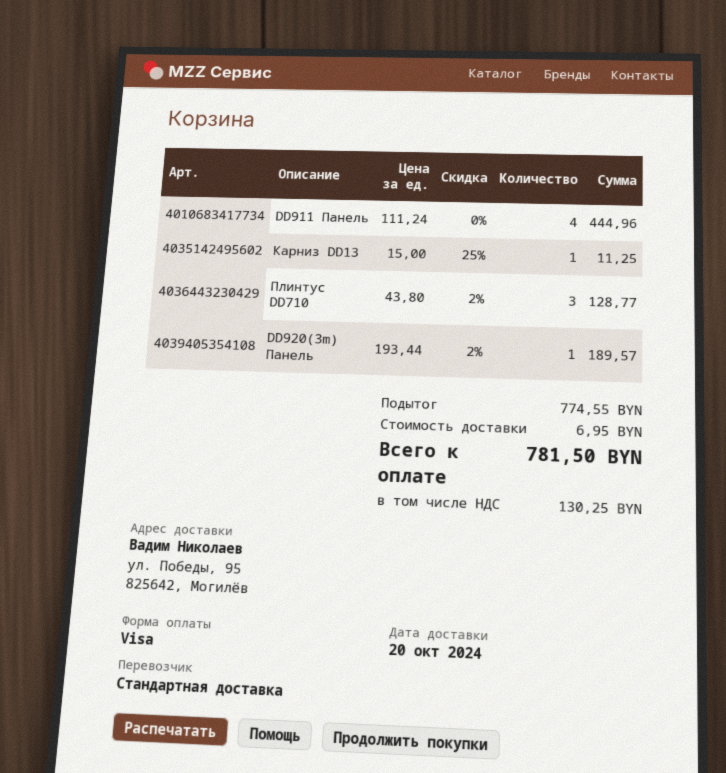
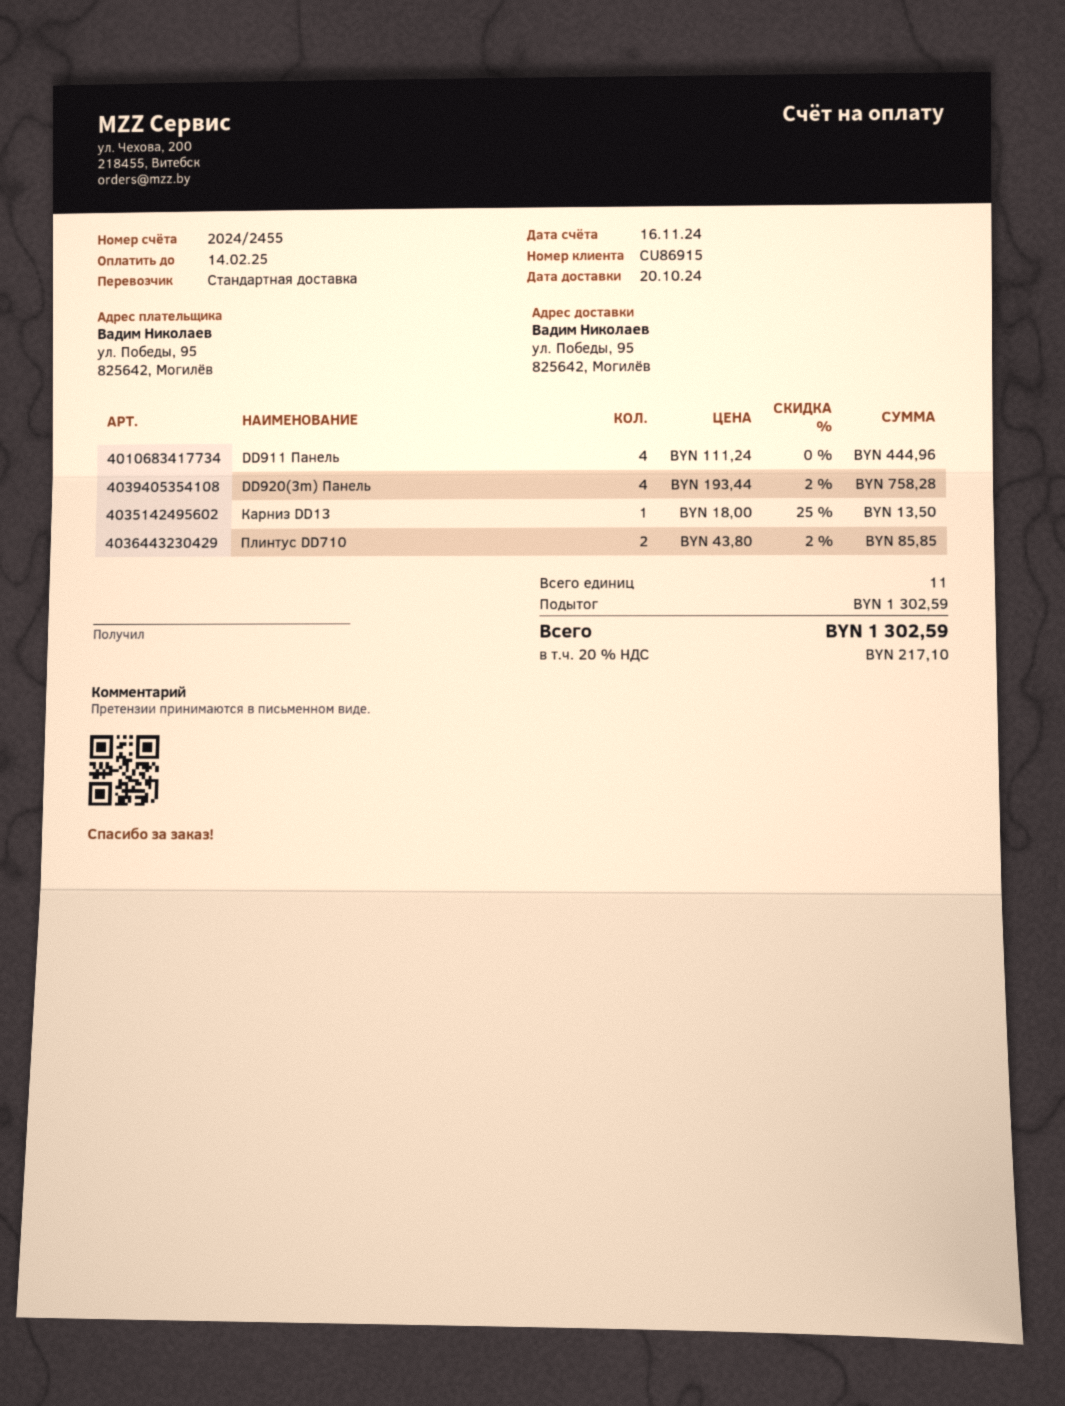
Карниз DD13: 1 x 15.00 - 25% = 11.25 -> 1 x 18.00 - 25% = 13.50
Плинтус DD710: 3 x 43.80 - 2% = 128.77 -> 2 x 43.80 - 2% = 85.85
DD920(3m) Панель: 1 x 193.44 - 2% = 189.57 -> 4 x 193.44 - 2% = 758.28
subtotal: 774.55 -> 1302.59
shipping: 6.95 -> none
tax: 130.25 -> 217.10
total: 781.50 -> 1302.59

